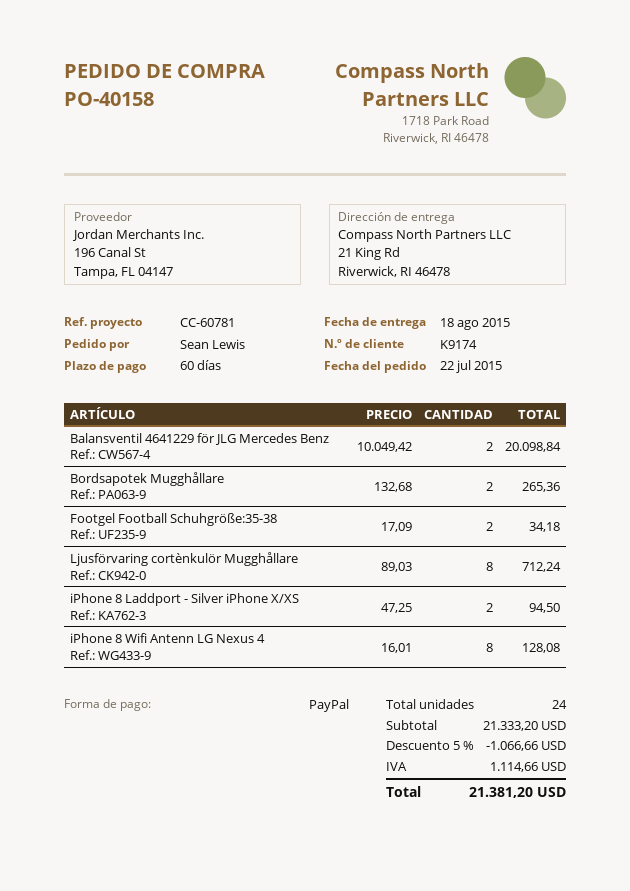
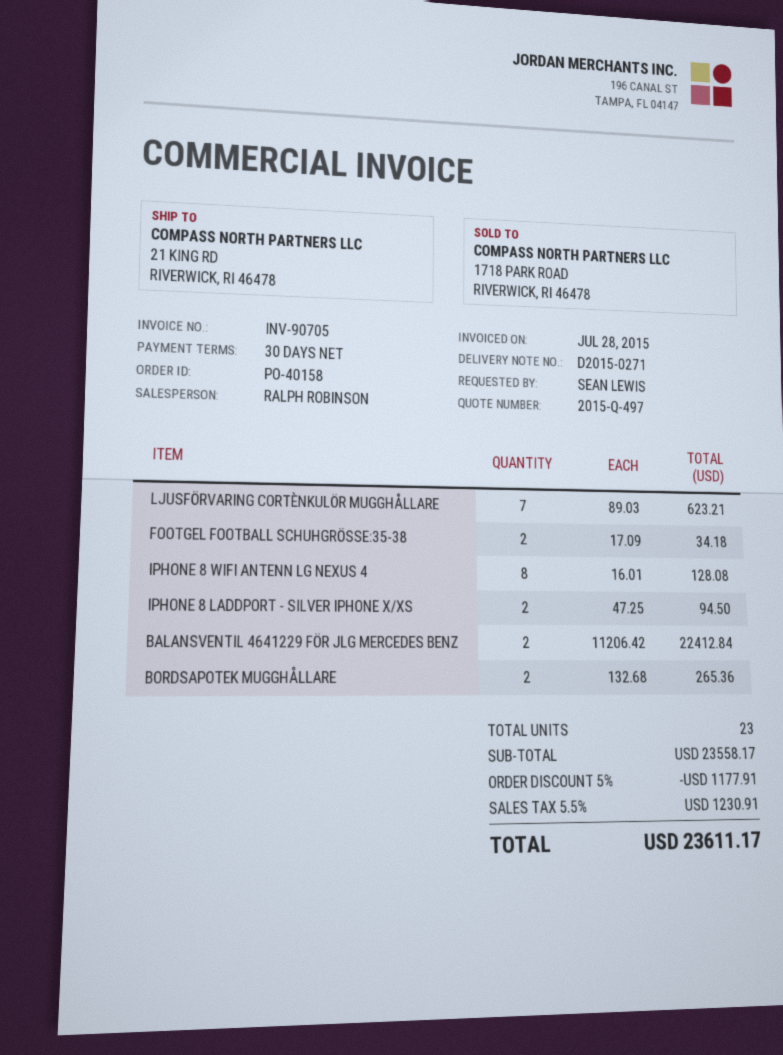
payment terms: 60 days -> 30 days
Balansventil 4641229 för JLG Mercedes Benz: 2 x 10049.42 = 20098.84 -> 2 x 11206.42 = 22412.84
Ljusförvaring cortènkulör Mugghållare: 8 x 89.03 = 712.24 -> 7 x 89.03 = 623.21
total quantity: 24 -> 23
subtotal: 21333.20 -> 23558.17
discount: 5% = 1066.66 -> 5% = 1177.91
tax: 1114.66 -> 1230.91
total: 21381.20 -> 23611.17

